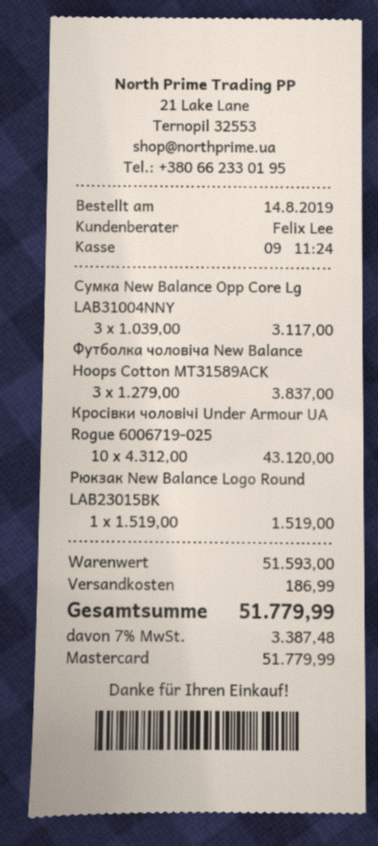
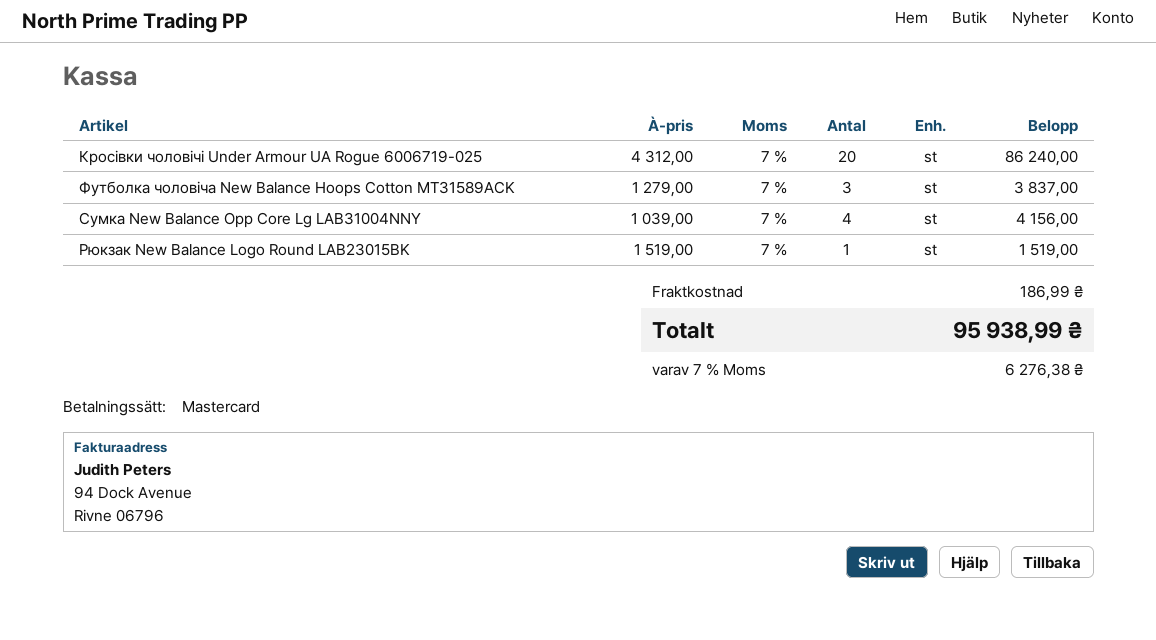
Сумка New Balance Opp Core Lg LAB31004NNY: 3 x 1039.00 = 3117.00 -> 4 x 1039.00 = 4156.00
Кросівки чоловічі Under Armour UA Rogue 6006719-025: 10 x 4312.00 = 43120.00 -> 20 x 4312.00 = 86240.00
tax: 7% = 3387.48 -> 7% = 6276.38
total: 51779.99 -> 95938.99

